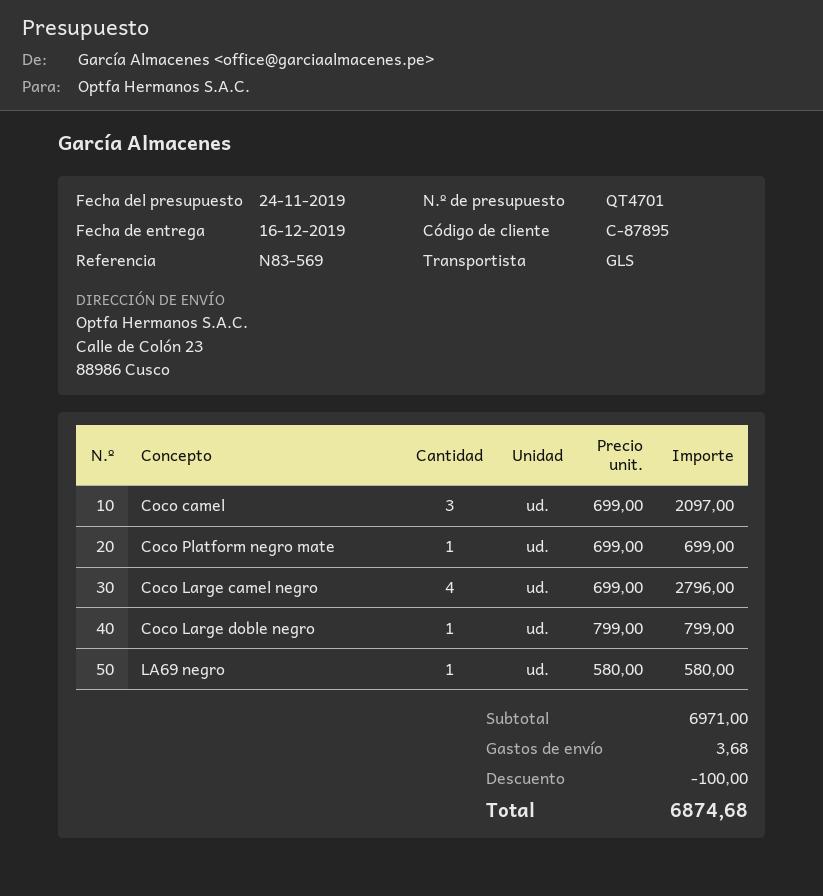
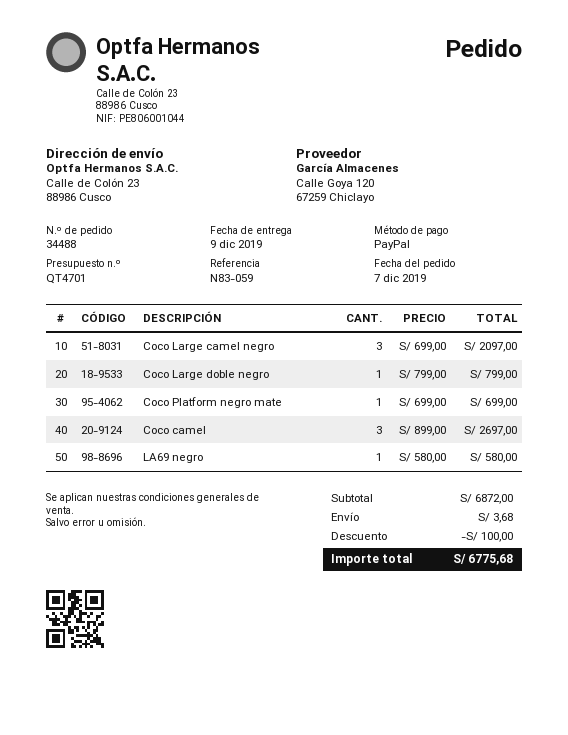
delivery date: 2019-12-16 -> 2019-12-09
reference: N83-569 -> N83-059
Coco camel: 3 x 699.00 = 2097.00 -> 3 x 899.00 = 2697.00
Coco Large camel negro: 4 x 699.00 = 2796.00 -> 3 x 699.00 = 2097.00
subtotal: 6971.00 -> 6872.00
total: 6874.68 -> 6775.68

